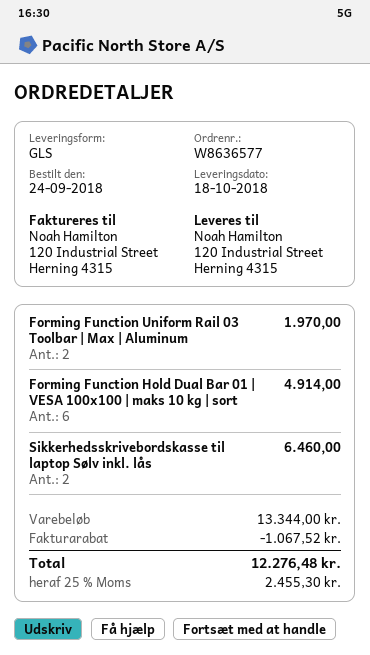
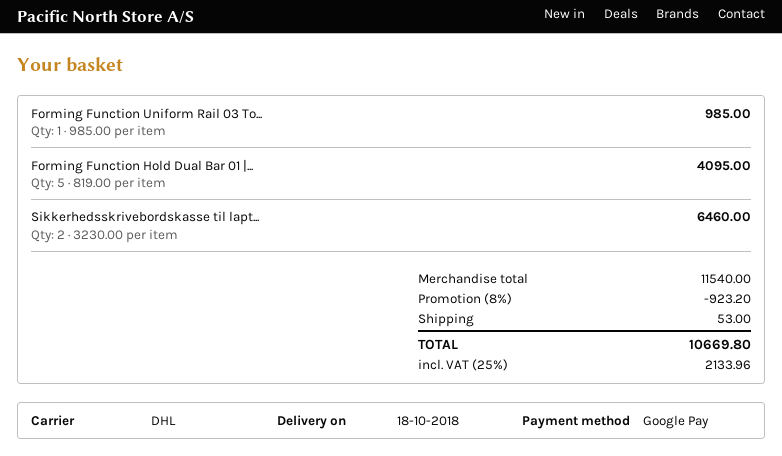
shipping method: GLS -> DHL
Forming Function Uniform Rail 03 Toolbar | Max | Aluminum: 2 for 1970.00 -> 1 for 985.00
Forming Function Hold Dual Bar 01 | VESA 100x100 | maks 10 kg | sort: 6 for 4914.00 -> 5 for 4095.00
subtotal: 13344.00 -> 11540.00
discount: 1067.52 -> 923.20
shipping: none -> 53.00
tax: 25% = 2455.30 -> 25% = 2133.96
total: 12276.48 -> 10669.80

